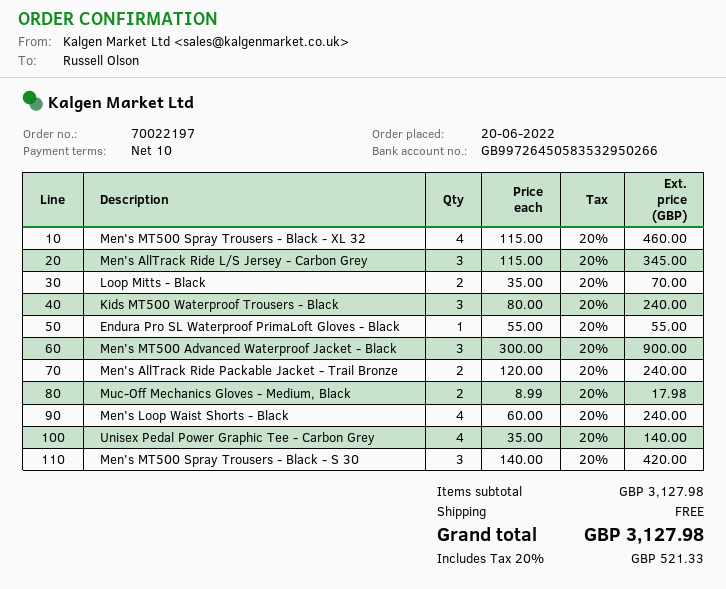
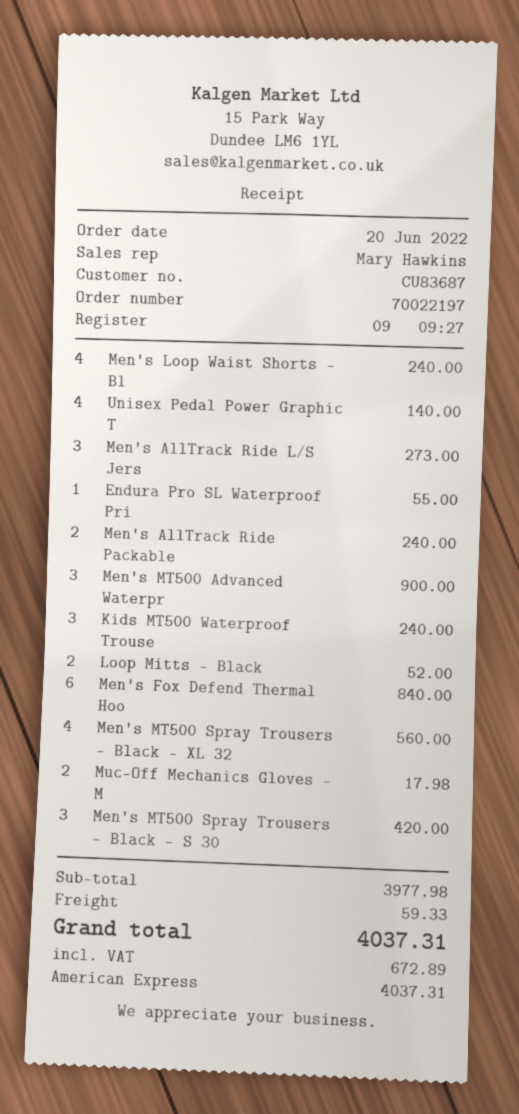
Men's MT500 Spray Trousers - Black - XL 32: 4 for 460.00 -> 4 for 560.00
Men's AllTrack Ride L/S Jersey - Carbon Grey: 3 for 345.00 -> 3 for 273.00
Loop Mitts - Black: 2 for 70.00 -> 2 for 52.00
Men's Fox Defend Thermal Hoo: none -> 6 for 840.00
subtotal: 3127.98 -> 3977.98
shipping: 0.00 -> 59.33
tax: 521.33 -> 672.89
total: 3127.98 -> 4037.31

